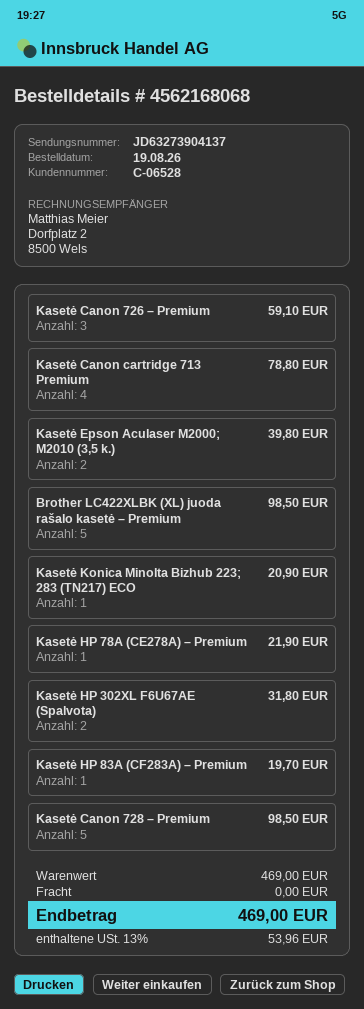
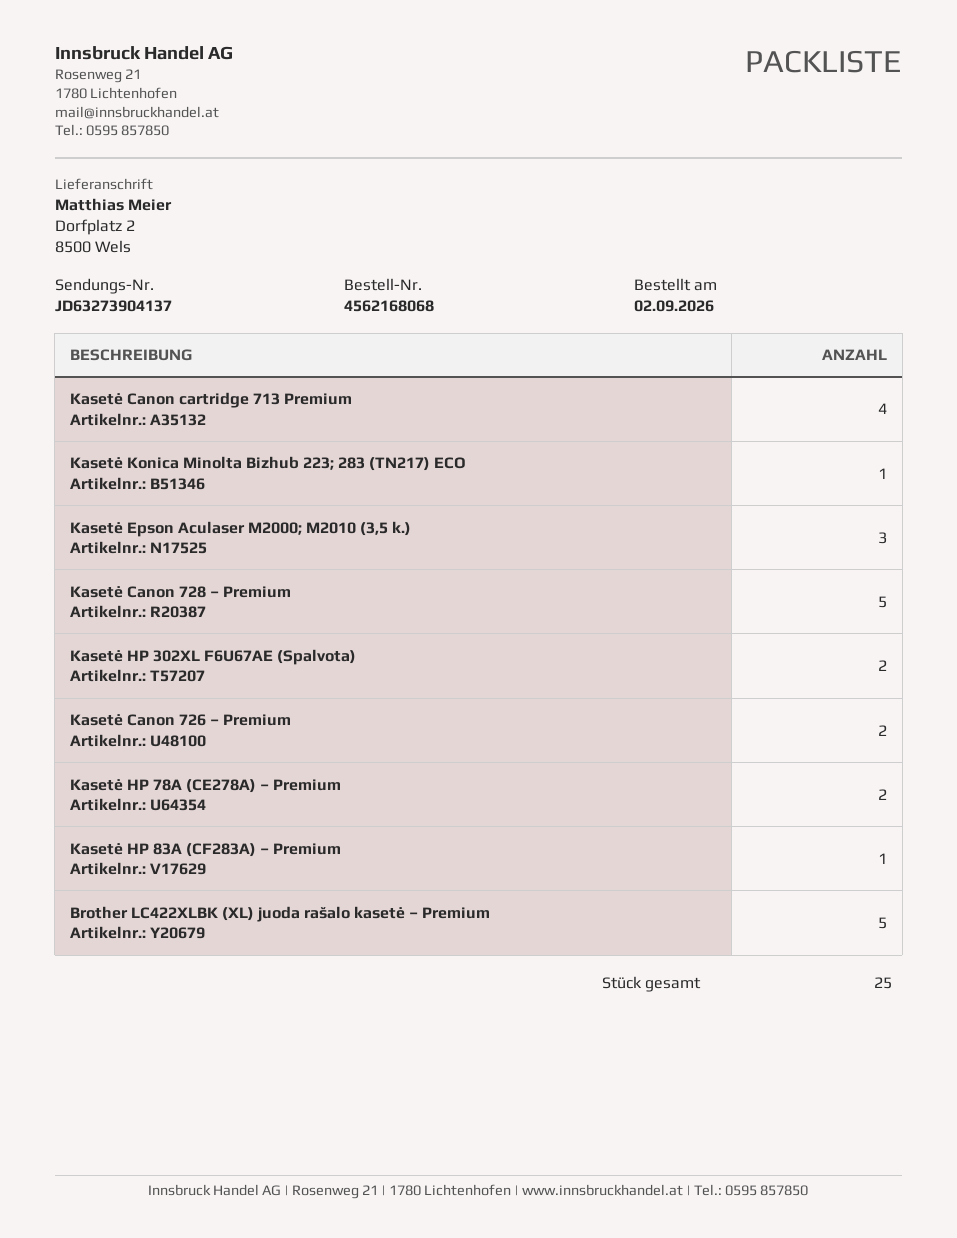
order date: 2026-08-19 -> 2026-09-02
Kasetė Canon 726 – Premium: 3 -> 2
Kasetė Epson Aculaser M2000; M2010 (3,5 k.): 2 -> 3
Kasetė HP 78A (CE278A) – Premium: 1 -> 2

